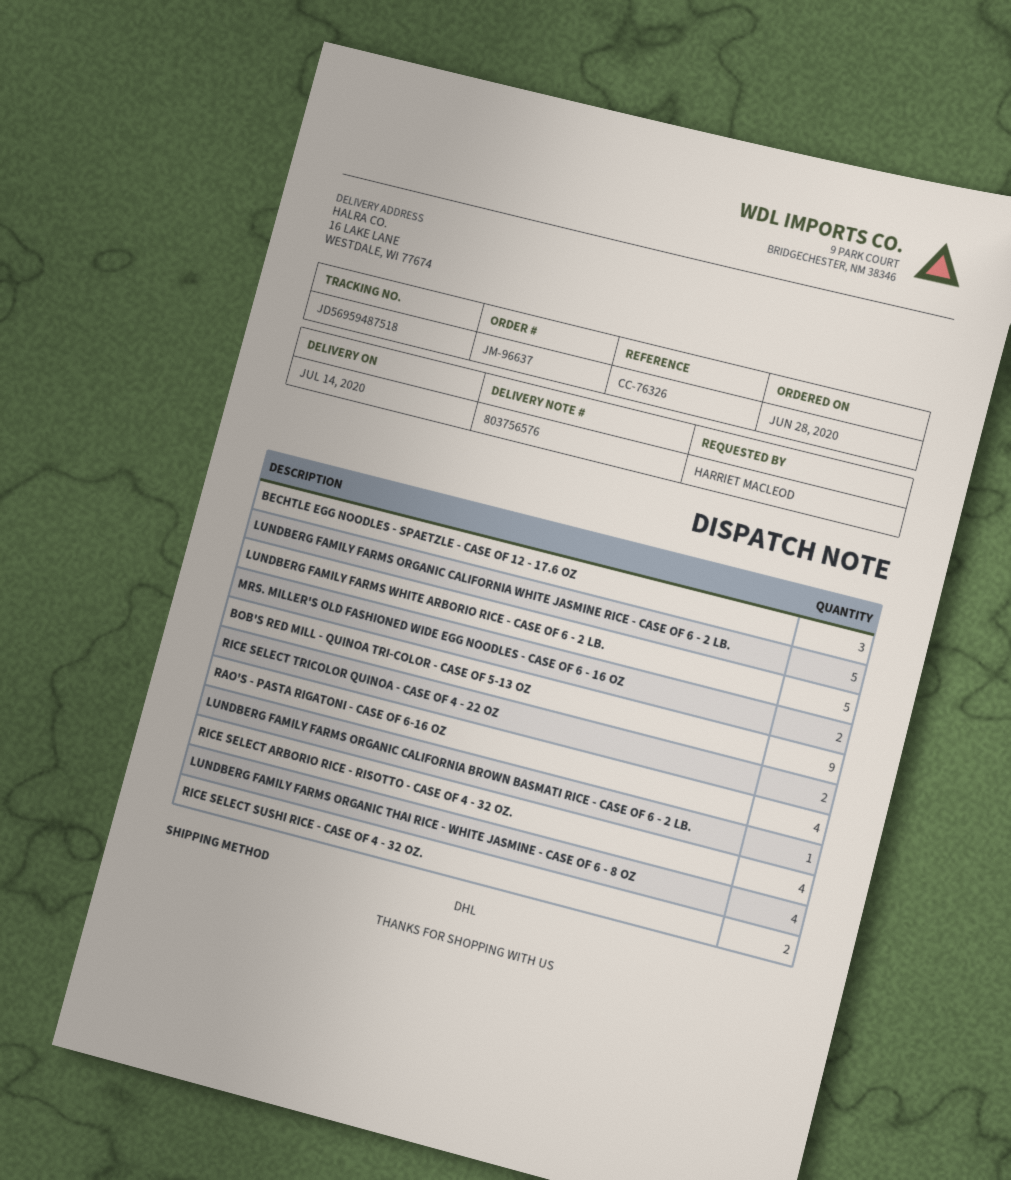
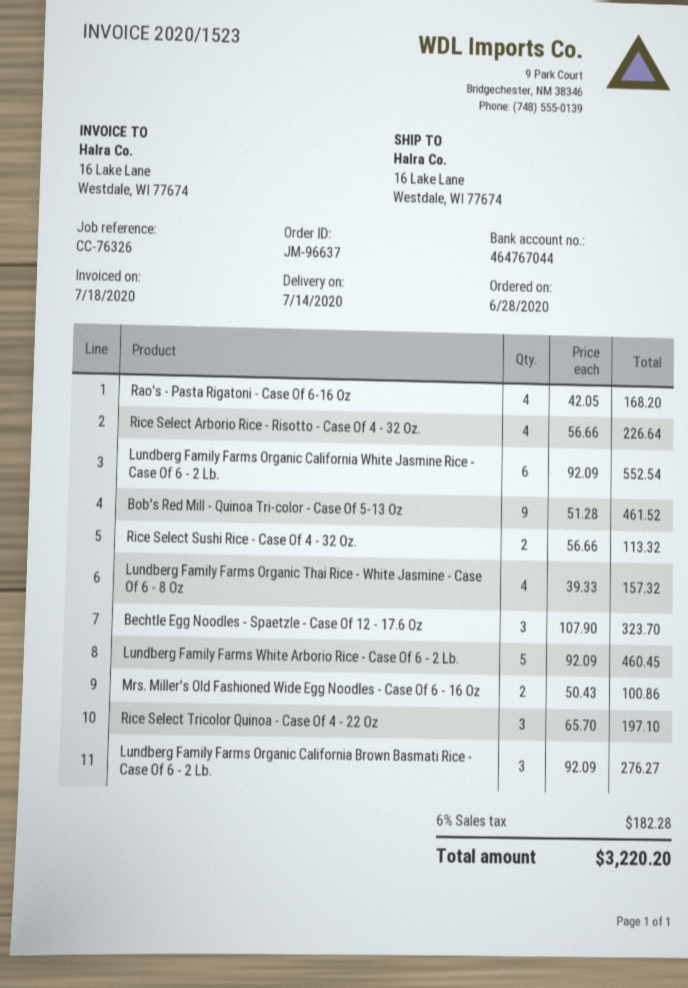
LUNDBERG FAMILY FARMS ORGANIC CALIFORNIA WHITE JASMINE RICE - CASE OF 6 - 2 LB.: 5 -> 6
RICE SELECT TRICOLOR QUINOA - CASE OF 4 - 22 OZ: 2 -> 3
LUNDBERG FAMILY FARMS ORGANIC CALIFORNIA BROWN BASMATI RICE - CASE OF 6 - 2 LB.: 1 -> 3

